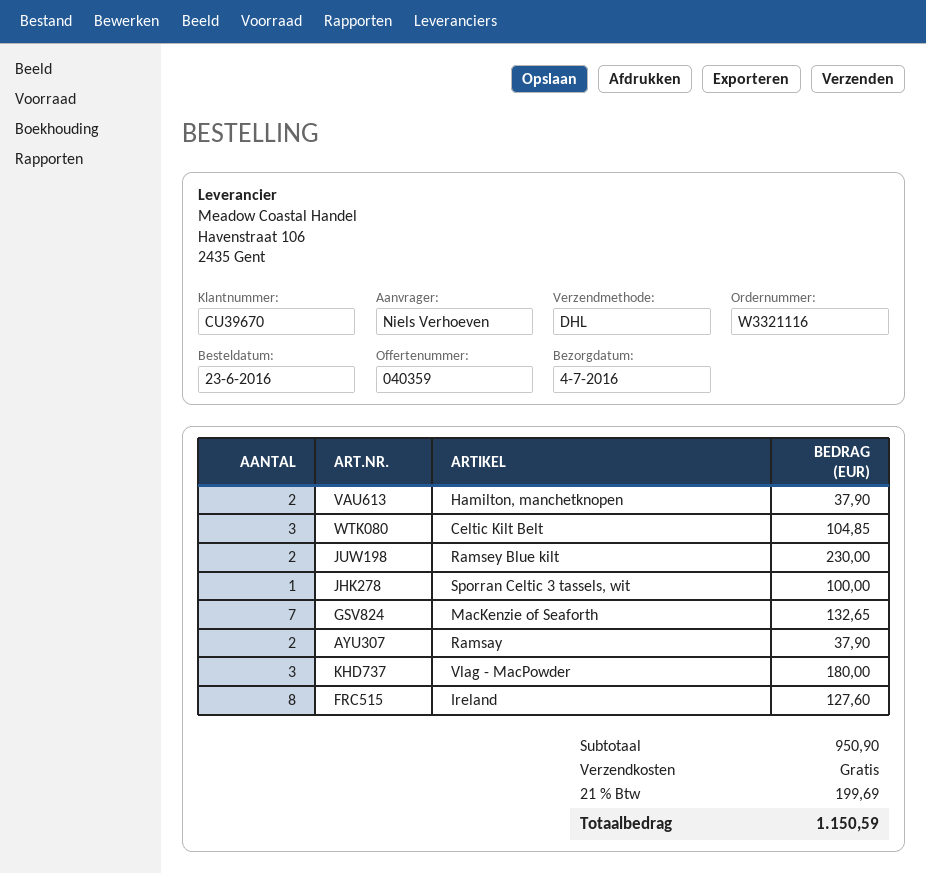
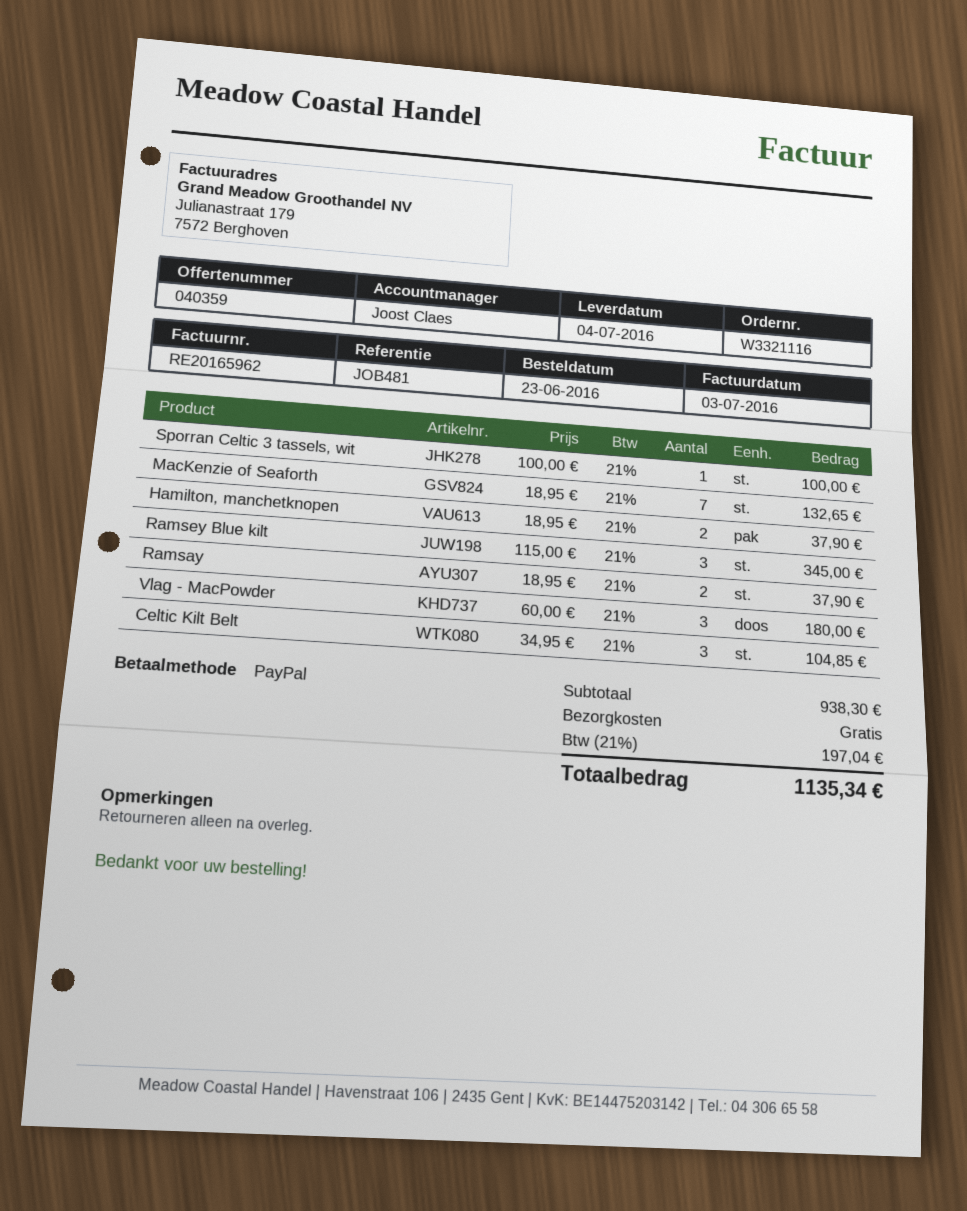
Ramsey Blue kilt: 2 for 230.00 -> 3 for 345.00
Ireland: 8 for 127.60 -> none
subtotal: 950.90 -> 938.30
tax: 21% = 199.69 -> 21% = 197.04
total: 1150.59 -> 1135.34

